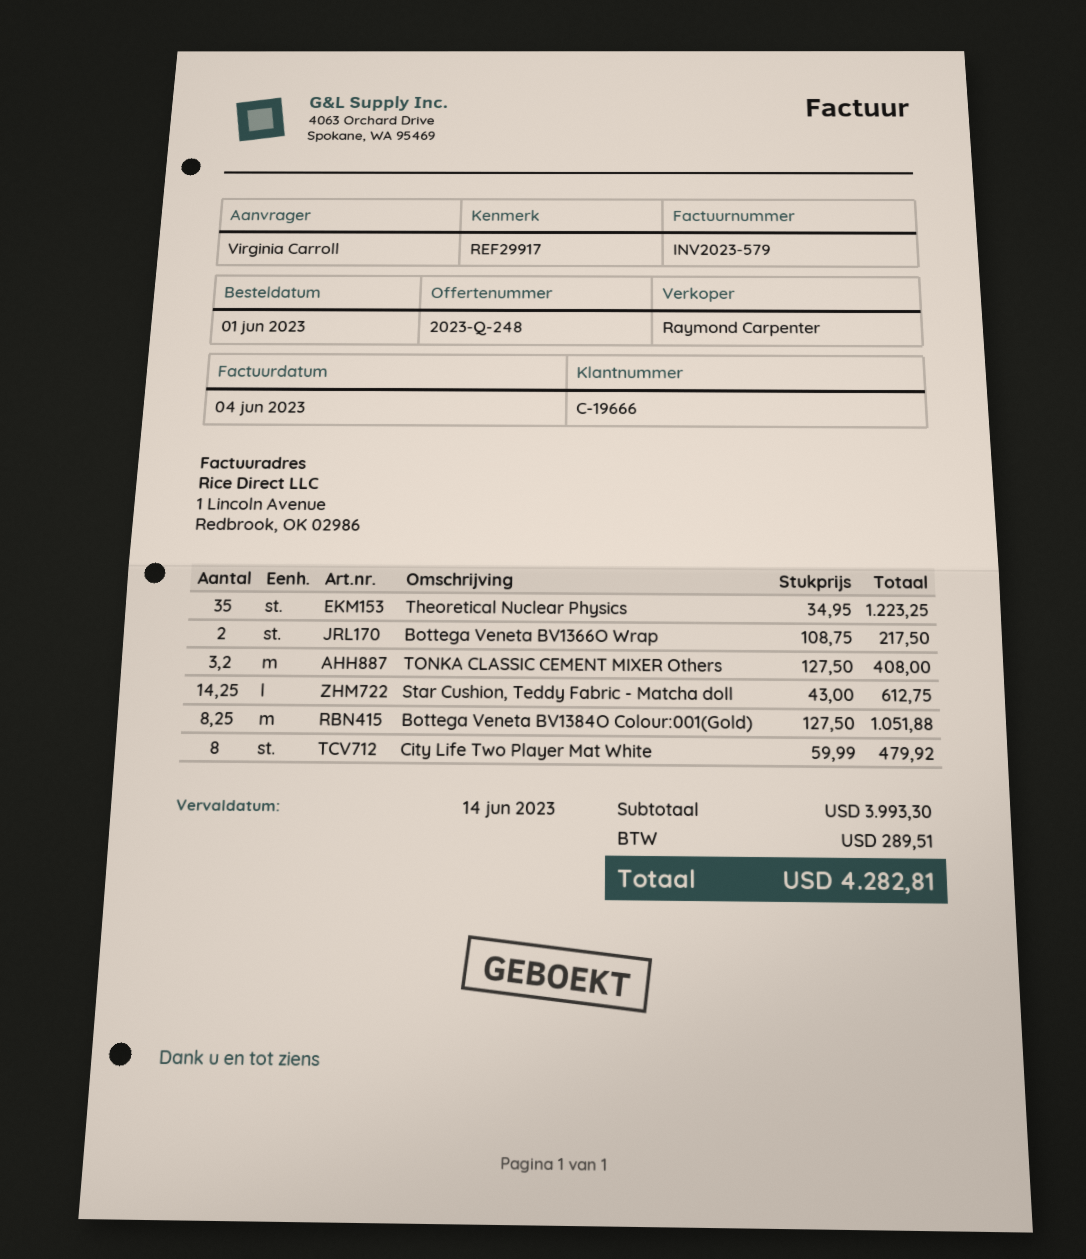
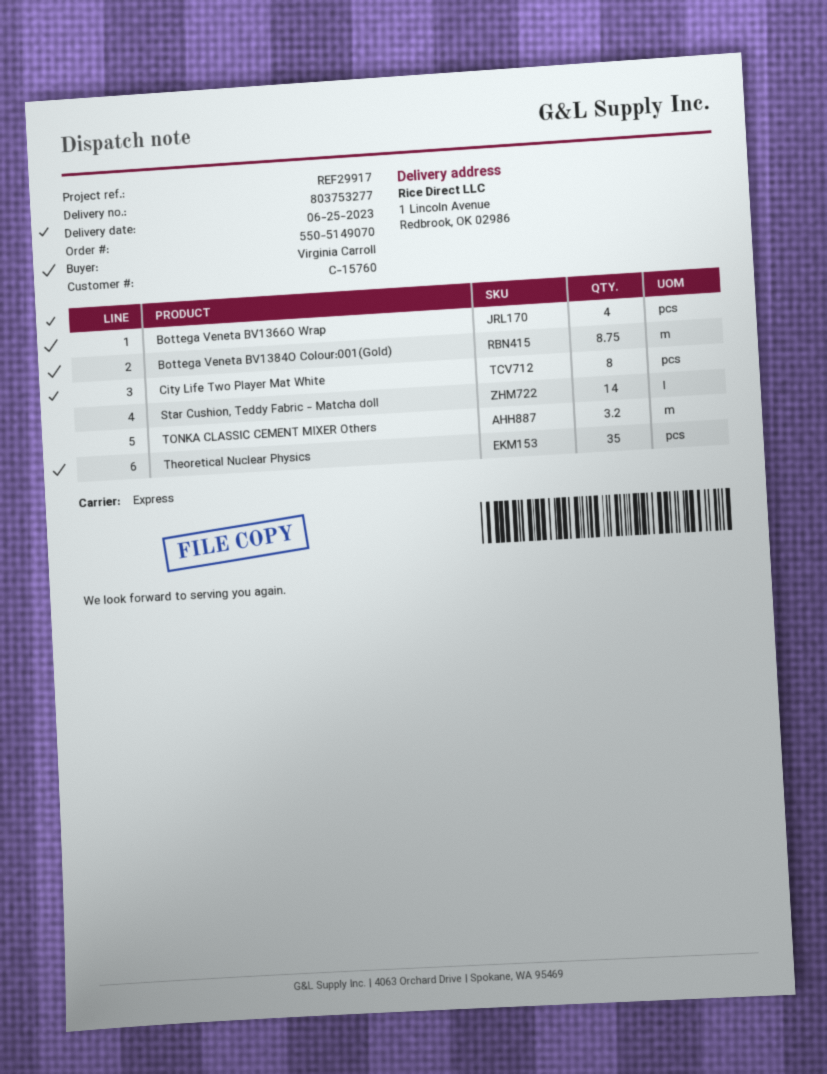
customer number: C-19666 -> C-15760
Bottega Veneta BV1366O Wrap: 2 -> 4
Star Cushion, Teddy Fabric - Matcha doll: 14.25 -> 14
Bottega Veneta BV1384O Colour:001(Gold): 8.25 -> 8.75

